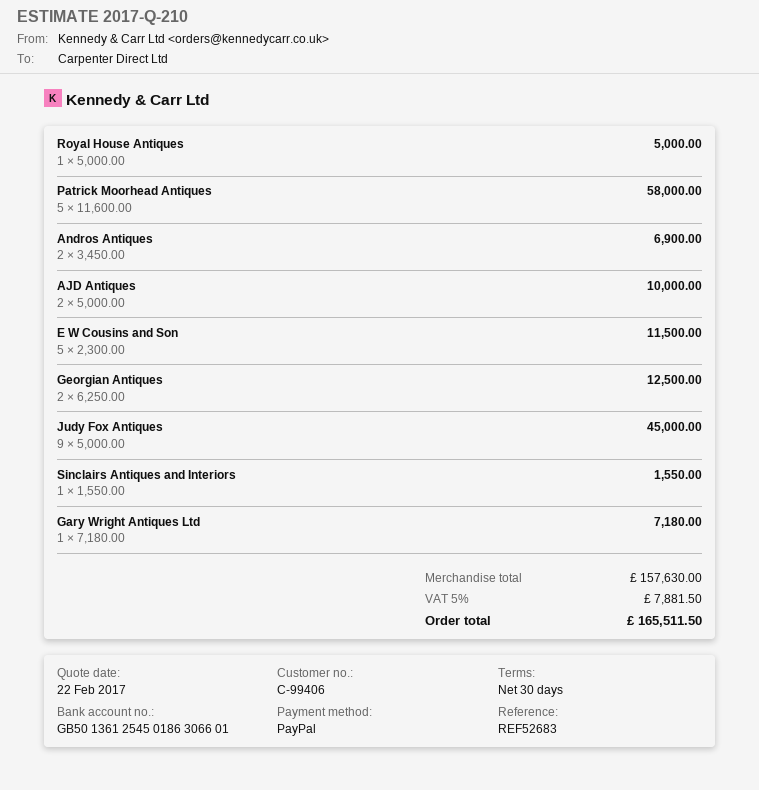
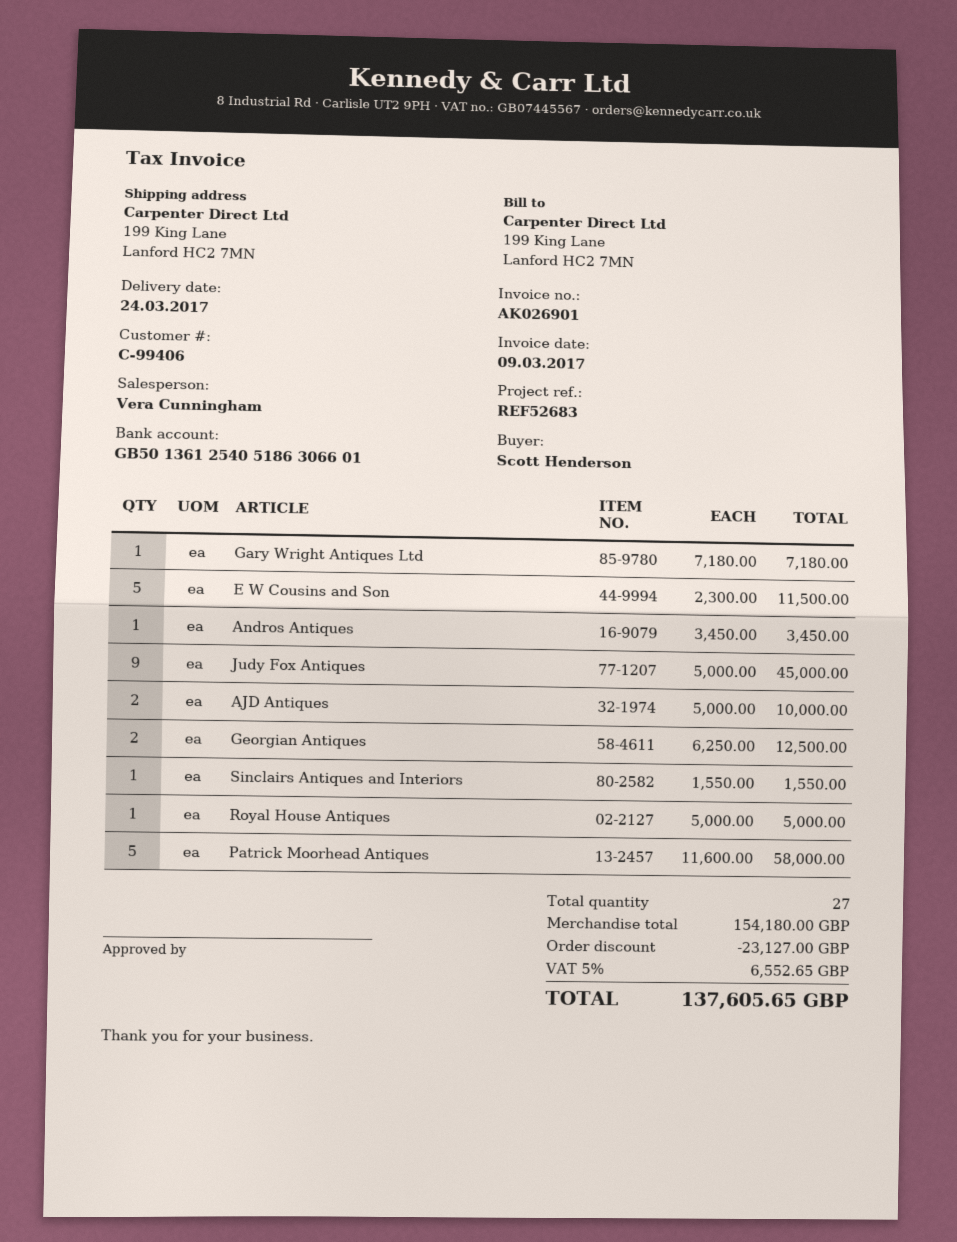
bank account: GB50136125450186306601 -> GB50136125405186306601
Andros Antiques: 2 x 3450.00 = 6900.00 -> 1 x 3450.00 = 3450.00
subtotal: 157630.00 -> 154180.00
discount: none -> 23127.00
tax: 5% = 7881.50 -> 5% = 6552.65
total: 165511.50 -> 137605.65

